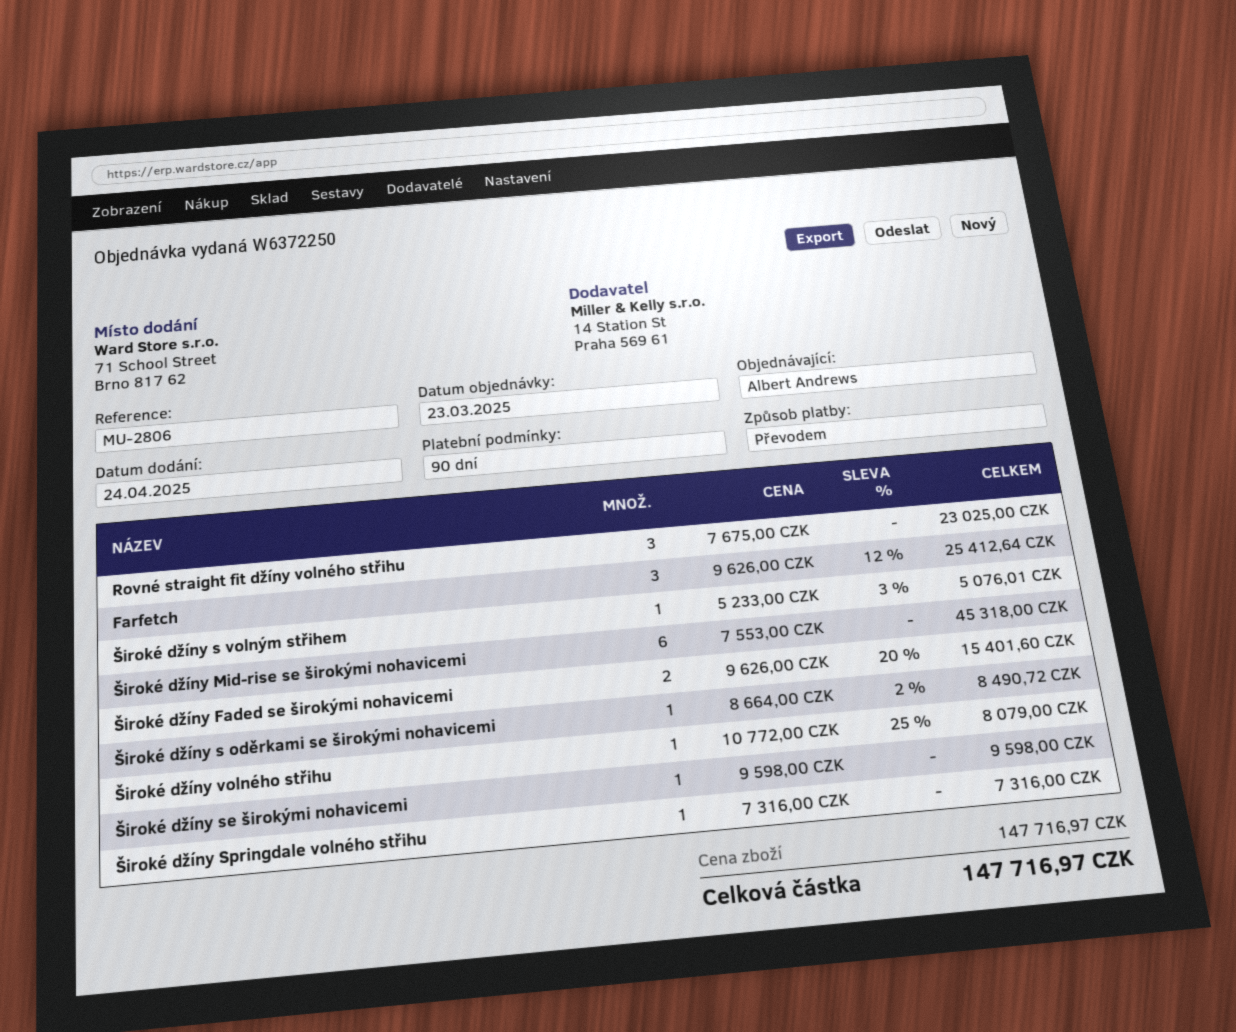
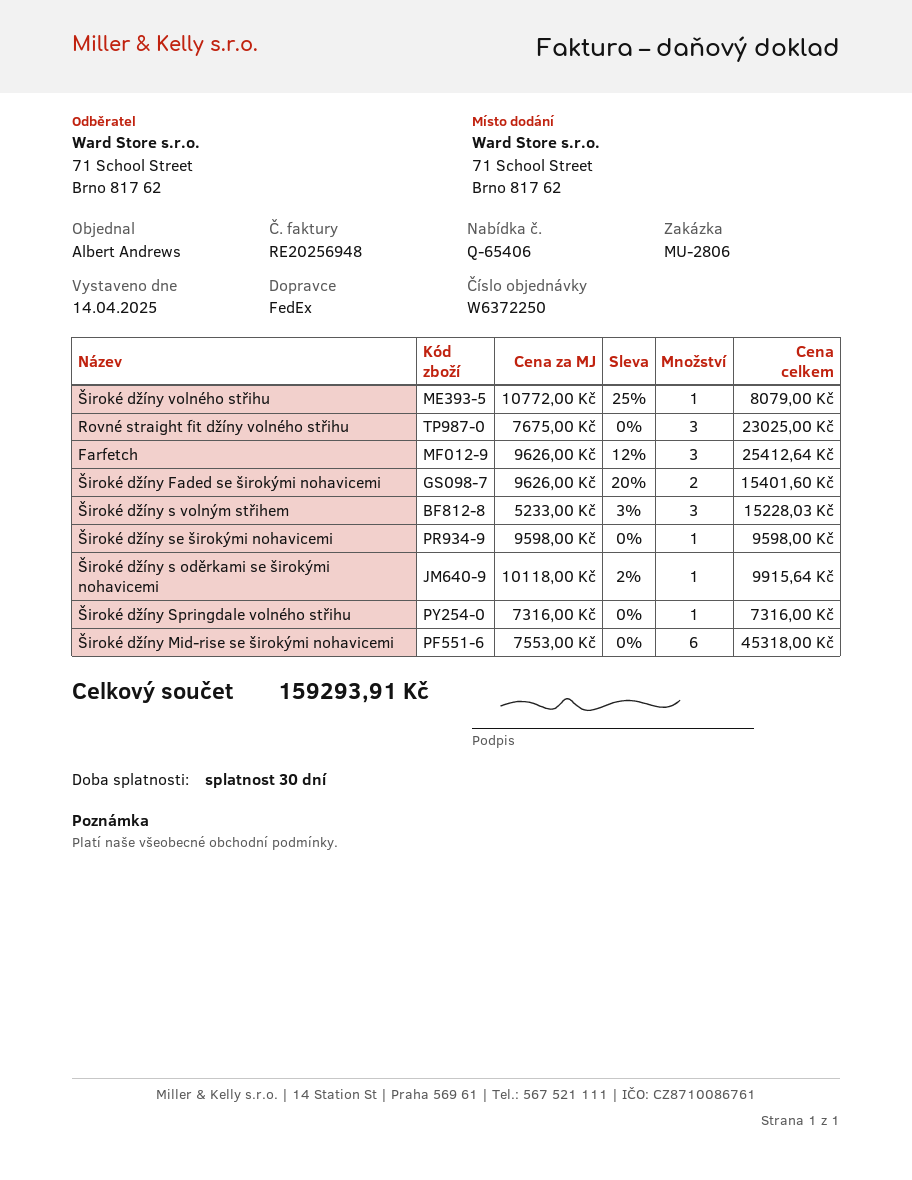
payment terms: 90 days -> 30 days
Široké džíny s volným střihem: 1 x 5233.00 - 3% = 5076.01 -> 3 x 5233.00 - 3% = 15228.03
Široké džíny s oděrkami se širokými nohavicemi: 1 x 8664.00 - 2% = 8490.72 -> 1 x 10118.00 - 2% = 9915.64
total: 147716.97 -> 159293.91

